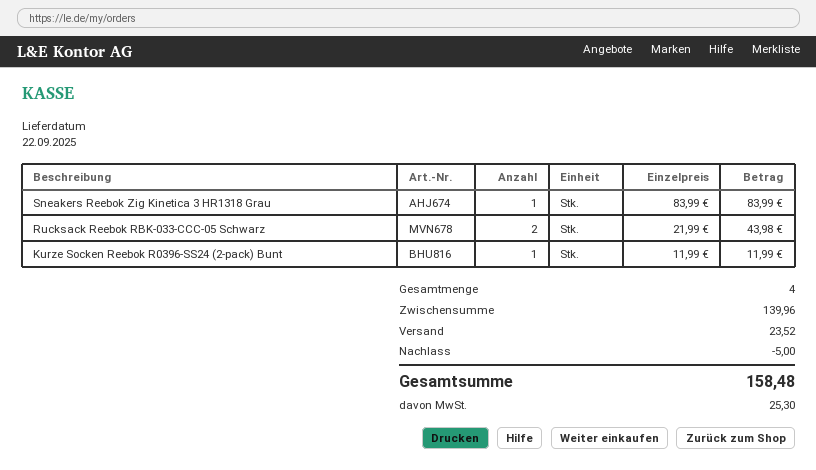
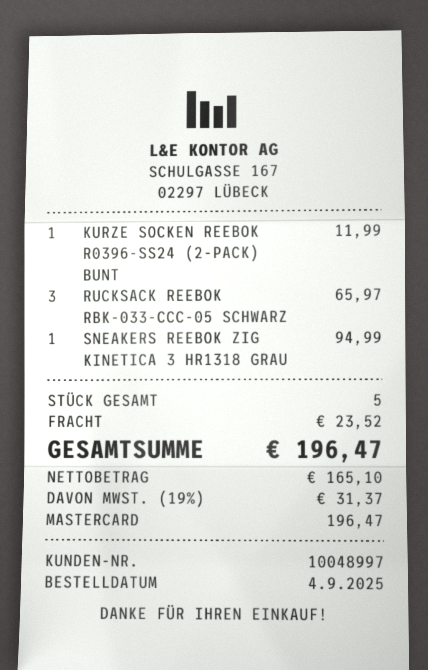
Sneakers Reebok Zig Kinetica 3 HR1318 Grau: 1 for 83.99 -> 1 for 94.99
Rucksack Reebok RBK-033-CCC-05 Schwarz: 2 for 43.98 -> 3 for 65.97
total quantity: 4 -> 5
discount: 5.00 -> none
tax: 25.30 -> 31.37
total: 158.48 -> 196.47

